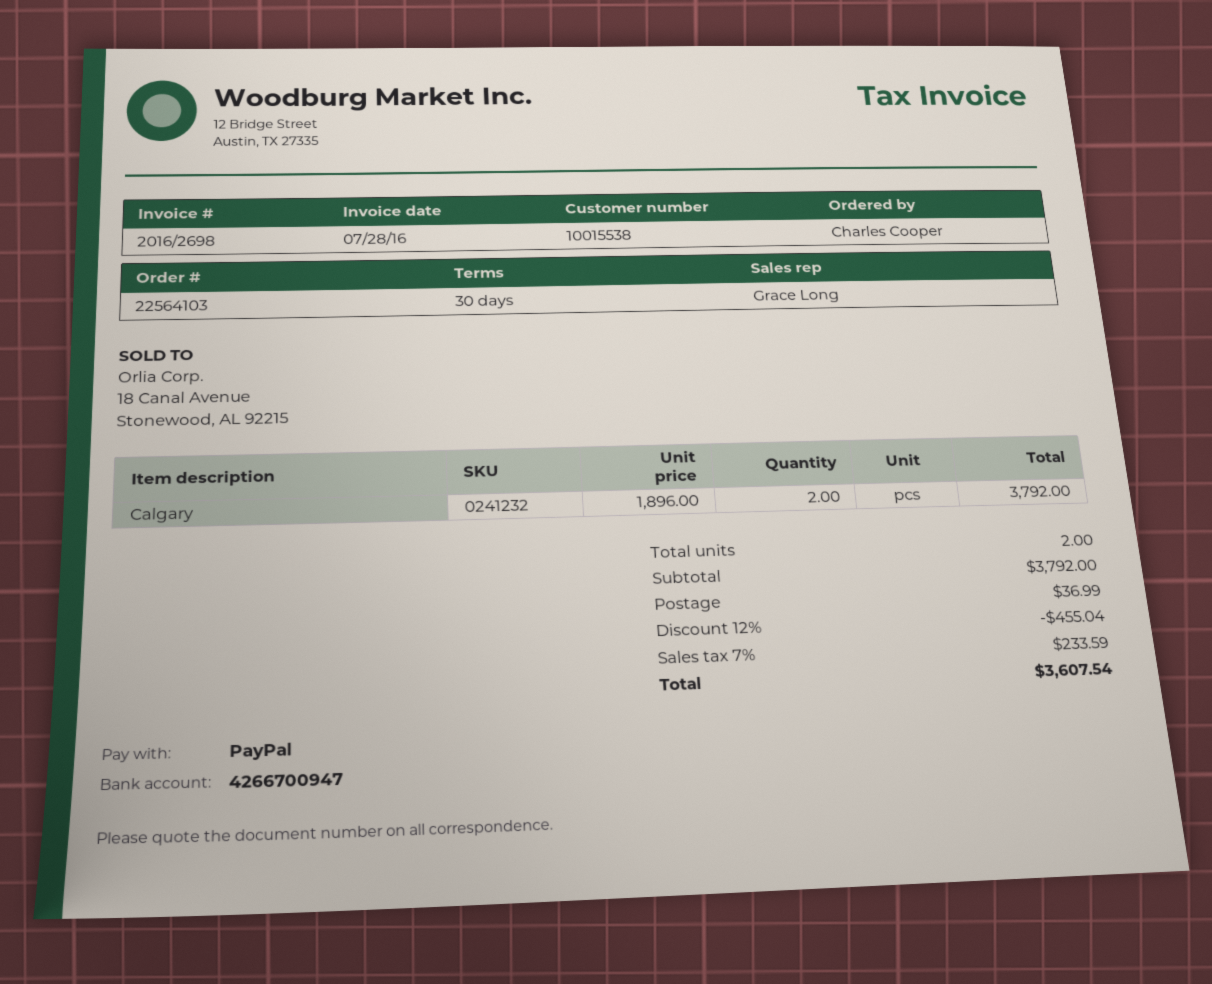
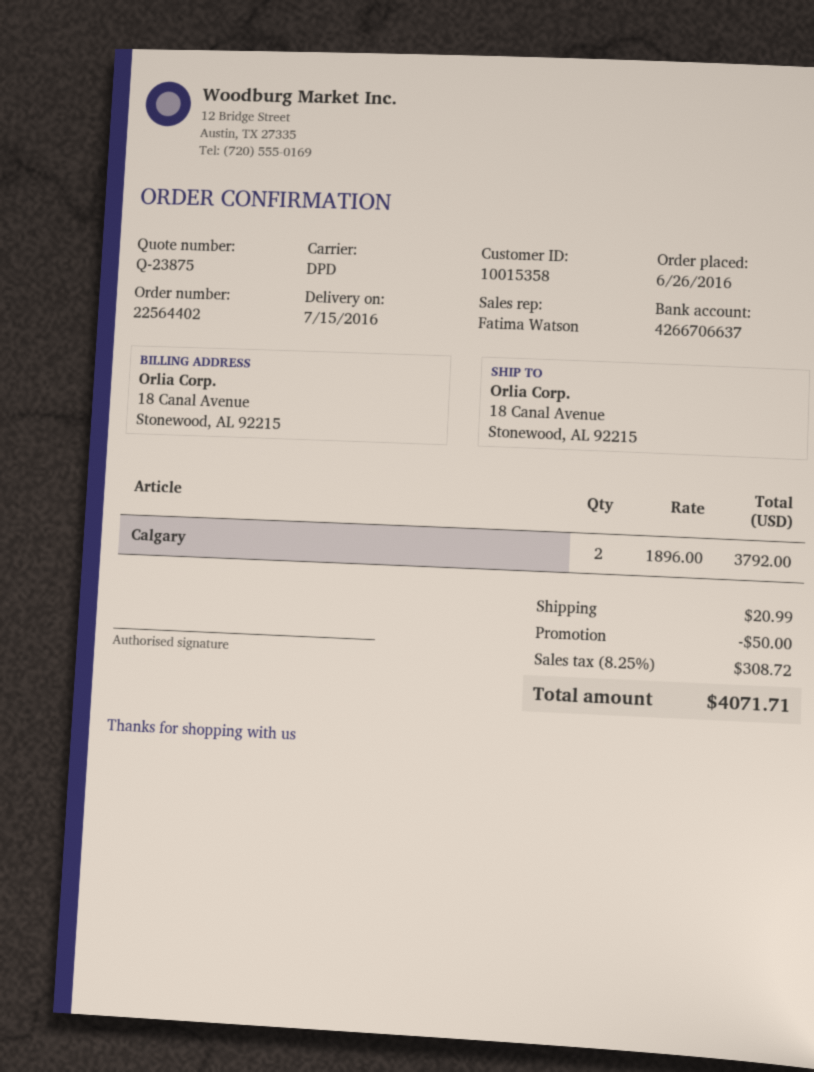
order number: 22564103 -> 22564402
customer number: 10015538 -> 10015358
sales rep: Grace Long -> Fatima Watson
bank account: 4266700947 -> 4266706637
discount: 455.04 -> 50.00
shipping: 36.99 -> 20.99
tax: 7% = 233.59 -> 8.25% = 308.72
total: 3607.54 -> 4071.71

